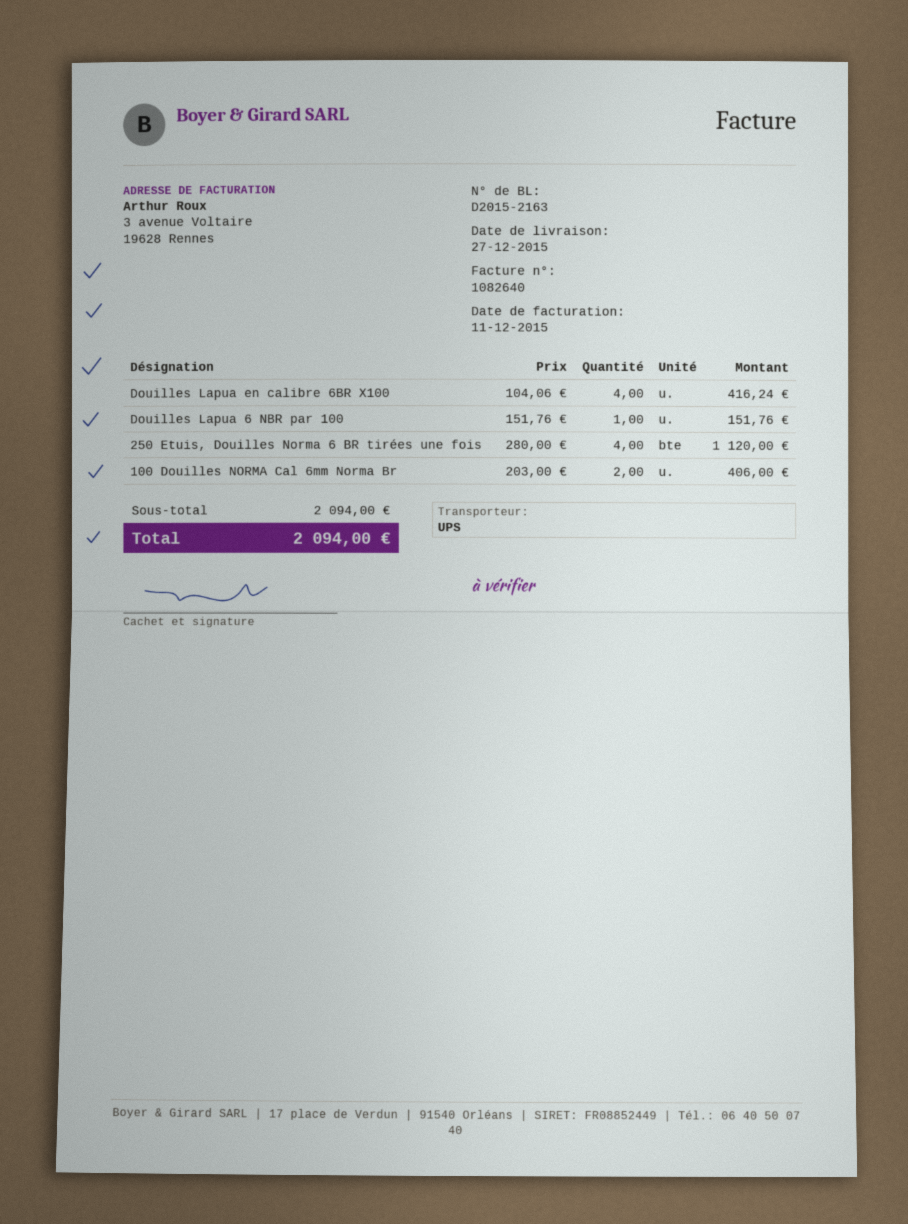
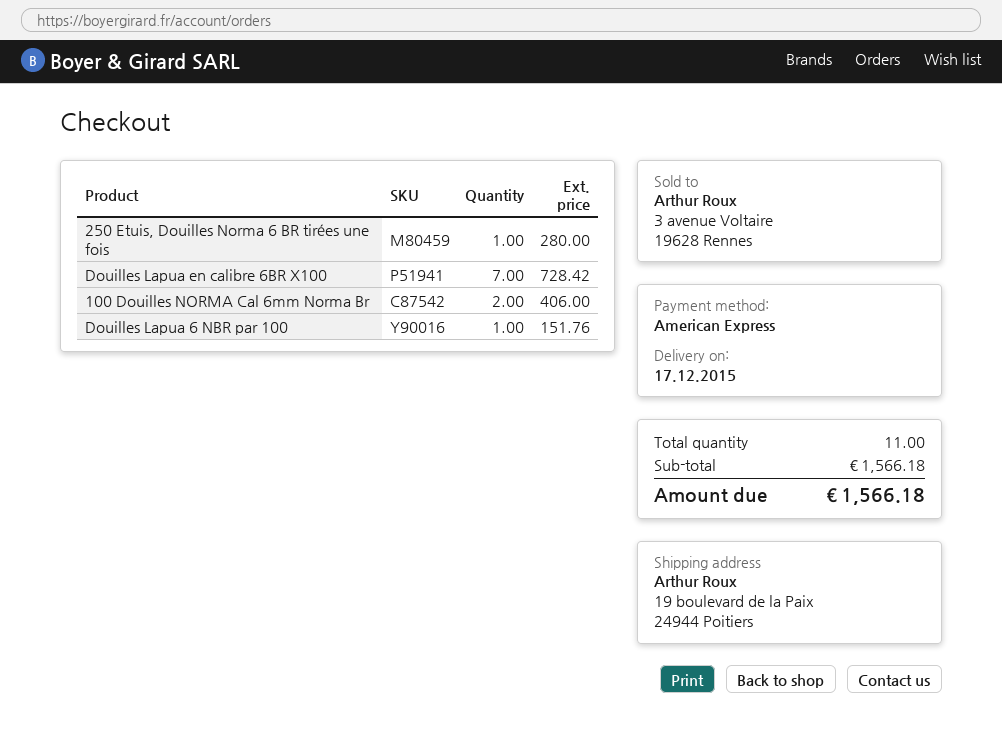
delivery date: 2015-12-27 -> 2015-12-17
Douilles Lapua en calibre 6BR X100: 4 for 416.24 -> 7 for 728.42
250 Etuis, Douilles Norma 6 BR tirées une fois: 4 for 1120.00 -> 1 for 280.00
subtotal: 2094.00 -> 1566.18
total: 2094.00 -> 1566.18

